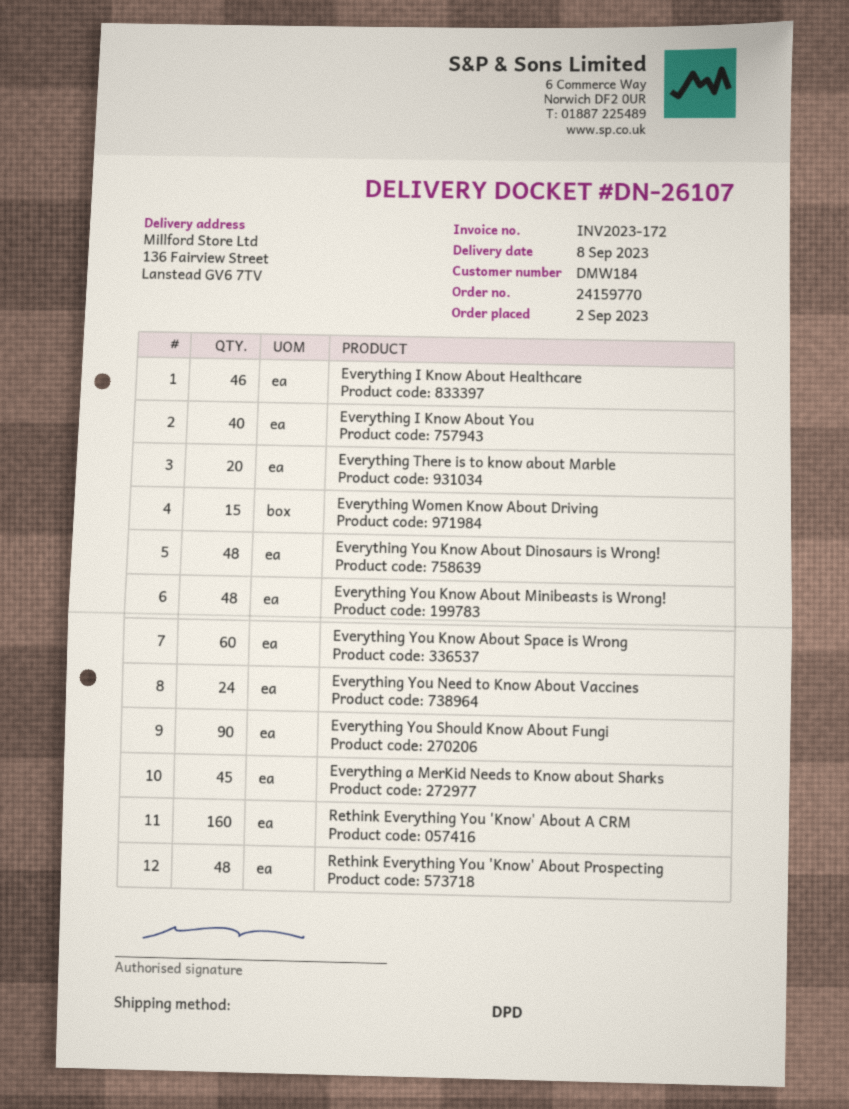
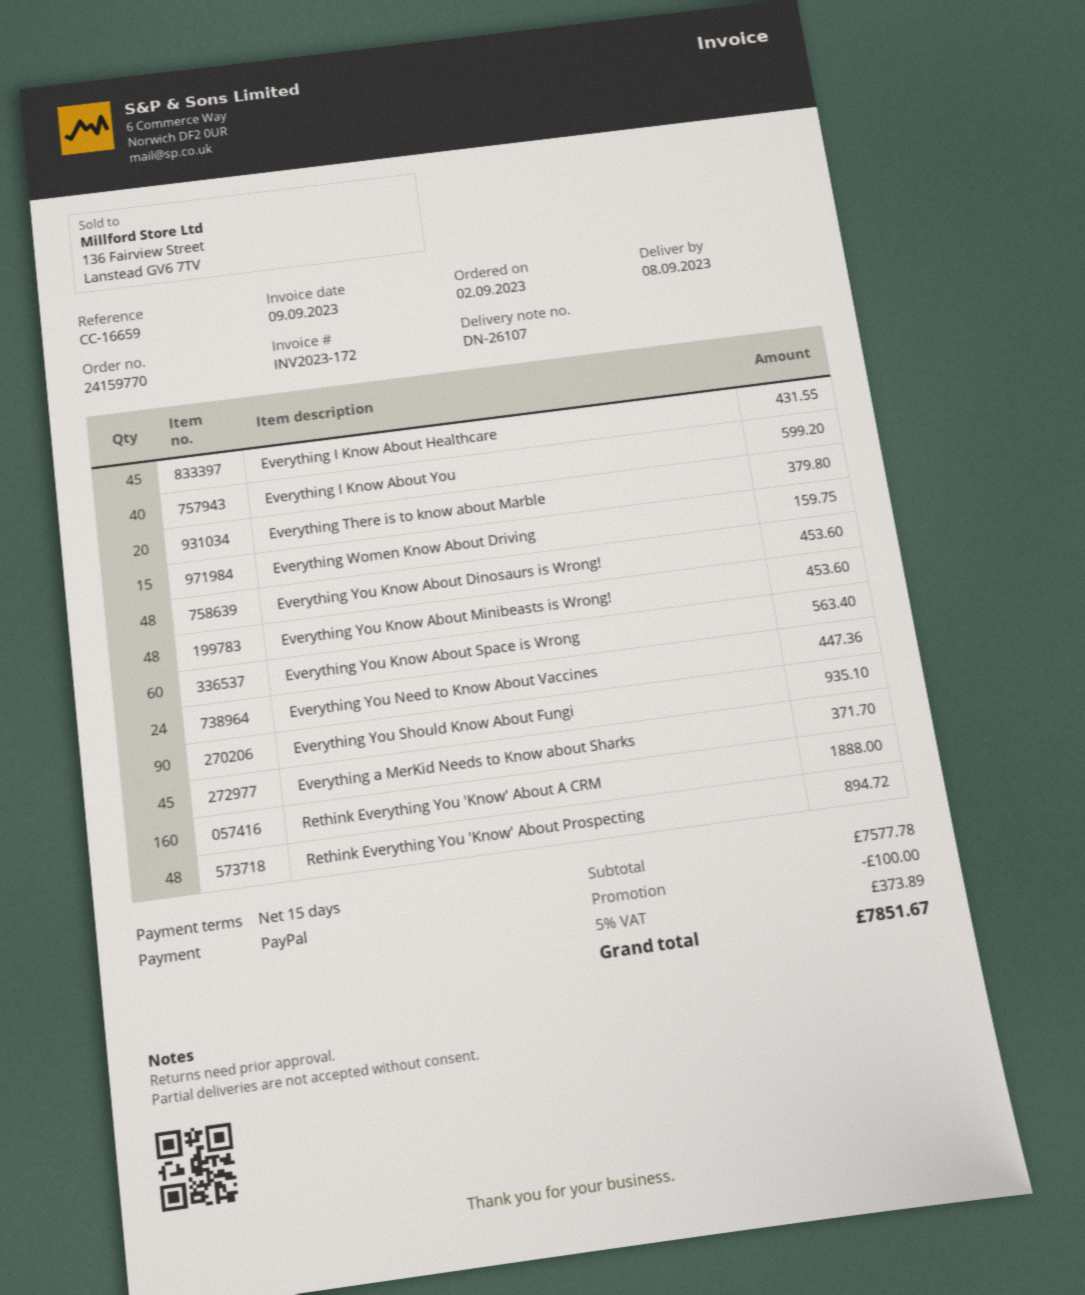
Everything I Know About Healthcare: 46 -> 45

